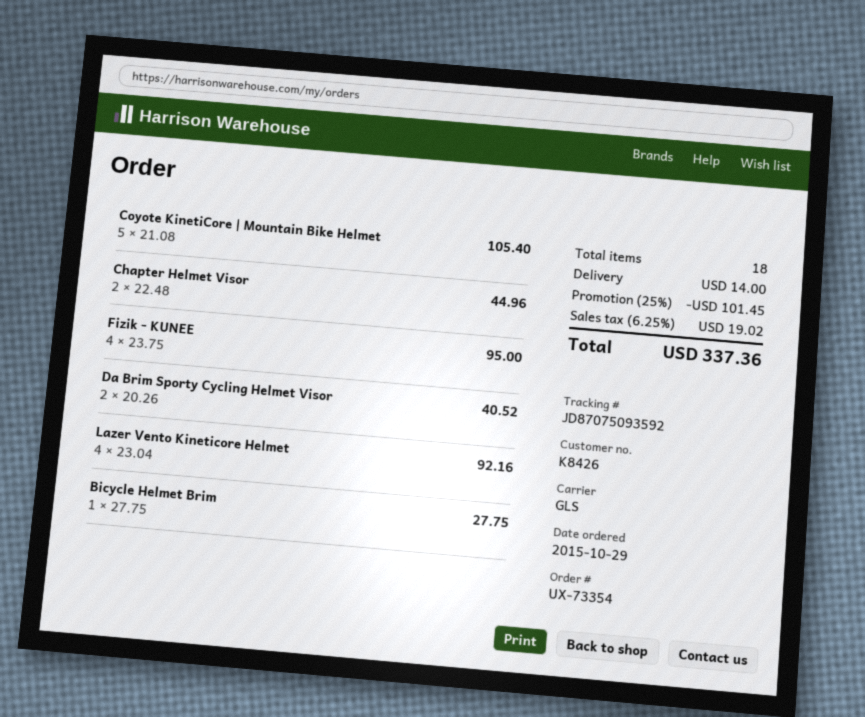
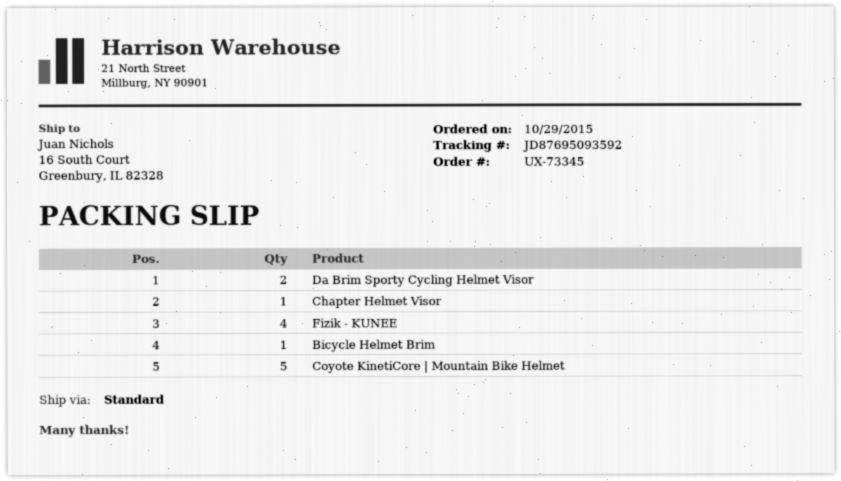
order number: UX-73354 -> UX-73345
shipping method: GLS -> standard
tracking number: JD87075093592 -> JD87695093592
Chapter Helmet Visor: 2 -> 1
Lazer Vento Kineticore Helmet: 4 -> none

